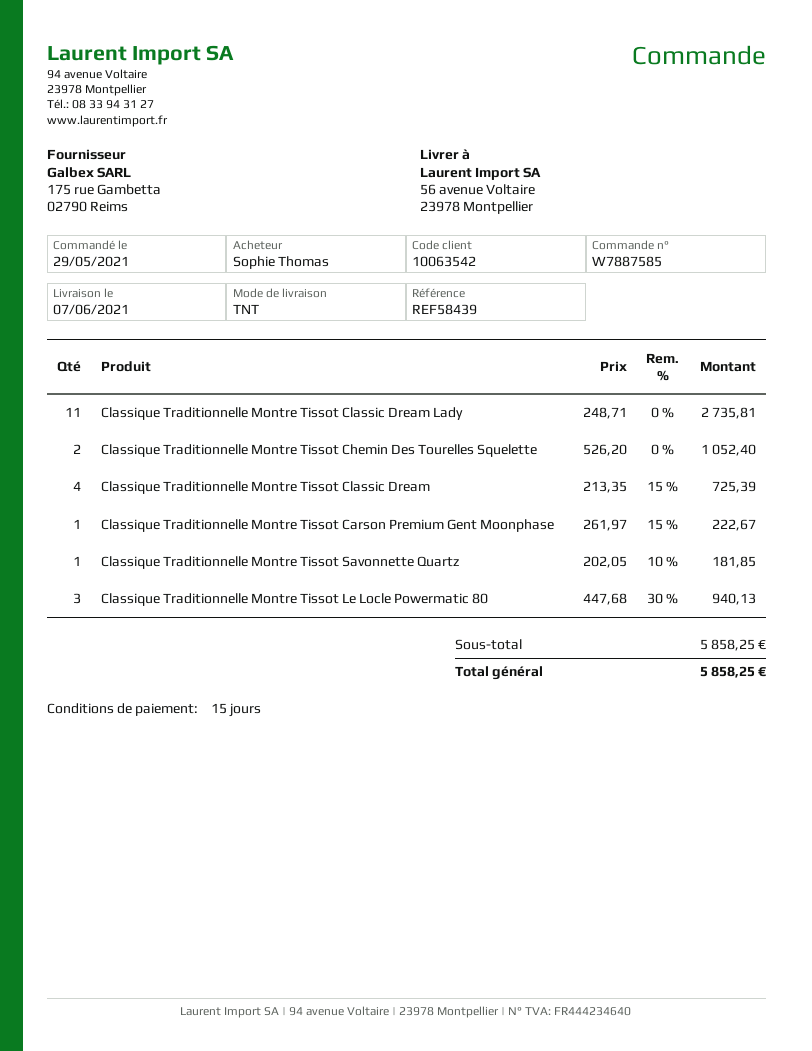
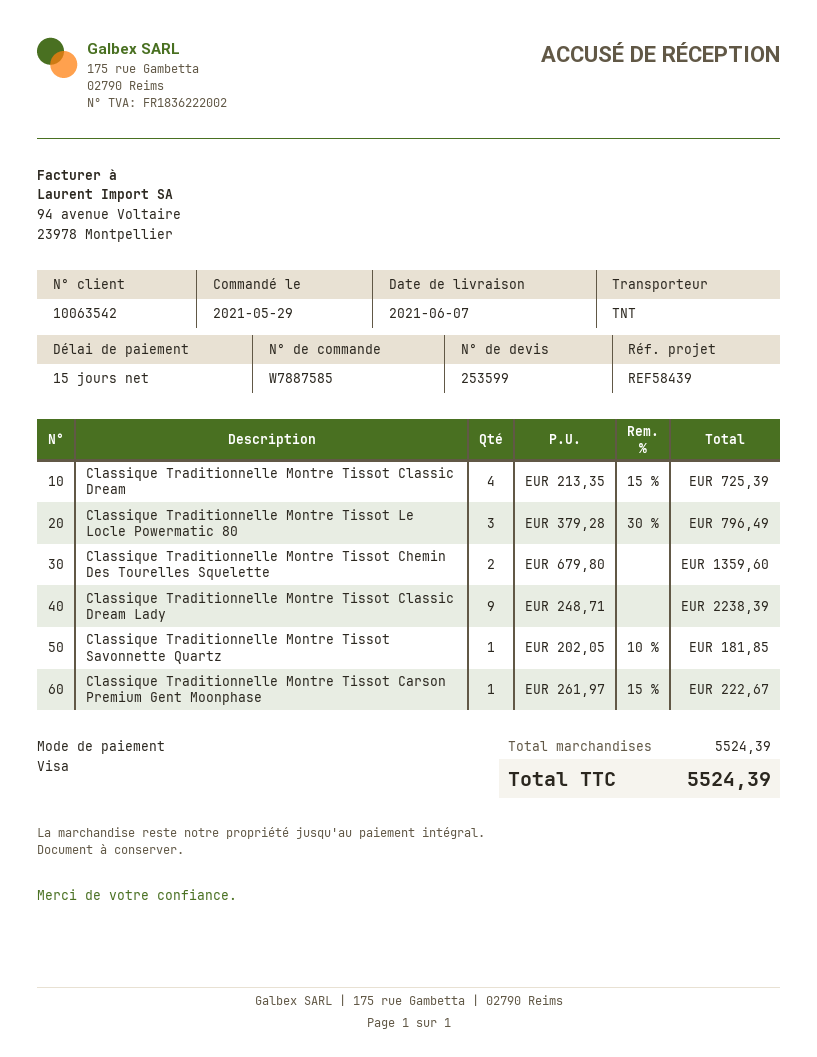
Classique Traditionnelle Montre Tissot Classic Dream Lady: 11 x 248.71 = 2735.81 -> 9 x 248.71 = 2238.39
Classique Traditionnelle Montre Tissot Chemin Des Tourelles Squelette: 2 x 526.20 = 1052.40 -> 2 x 679.80 = 1359.60
Classique Traditionnelle Montre Tissot Le Locle Powermatic 80: 3 x 447.68 - 30% = 940.13 -> 3 x 379.28 - 30% = 796.49
subtotal: 5858.25 -> 5524.39
total: 5858.25 -> 5524.39

